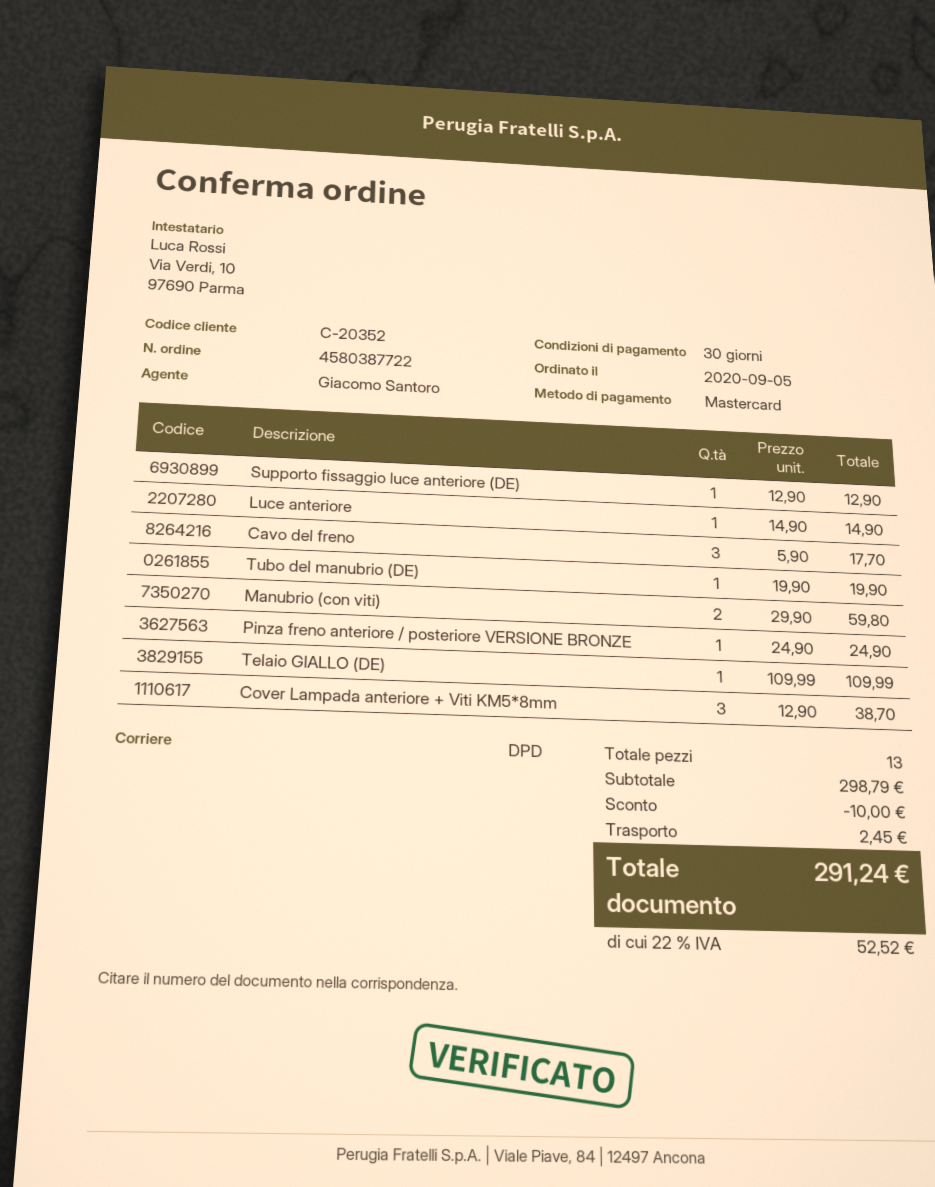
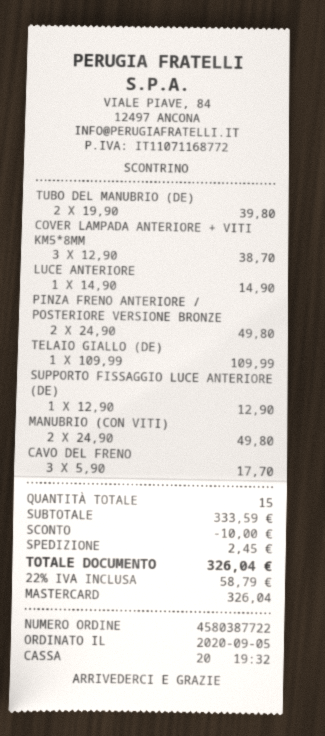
Tubo del manubrio (DE): 1 x 19.90 = 19.90 -> 2 x 19.90 = 39.80
Manubrio (con viti): 2 x 29.90 = 59.80 -> 2 x 24.90 = 49.80
Pinza freno anteriore / posteriore VERSIONE BRONZE: 1 x 24.90 = 24.90 -> 2 x 24.90 = 49.80
total quantity: 13 -> 15
subtotal: 298.79 -> 333.59
tax: 22% = 52.52 -> 22% = 58.79
total: 291.24 -> 326.04

